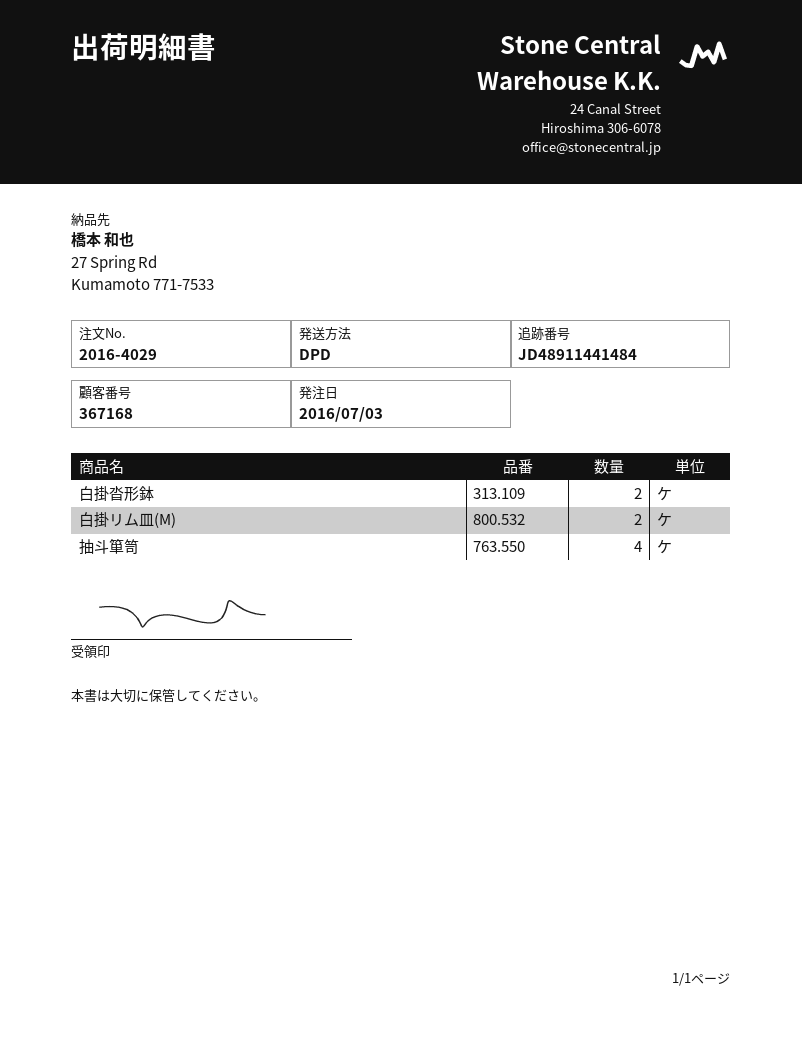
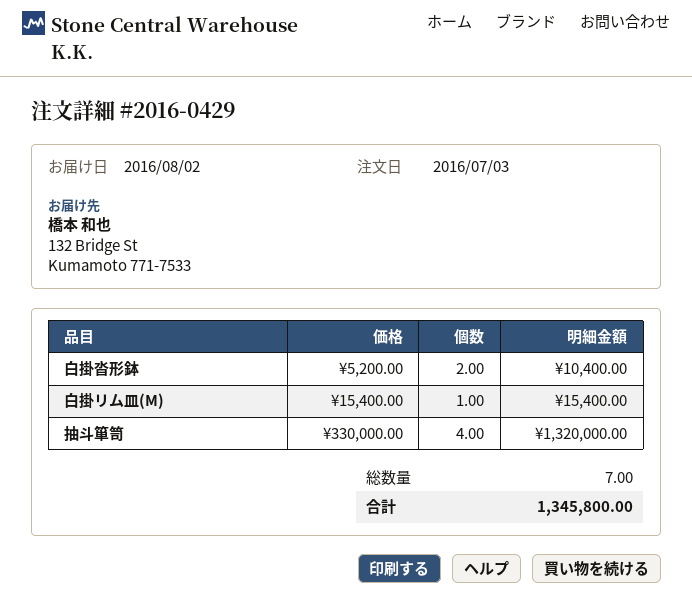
order number: 2016-4029 -> 2016-0429
ship to: 27 Spring Rd, Kumamoto 771-7533 -> 132 Bridge St, Kumamoto 771-7533
白掛リム皿(M): 2 -> 1

